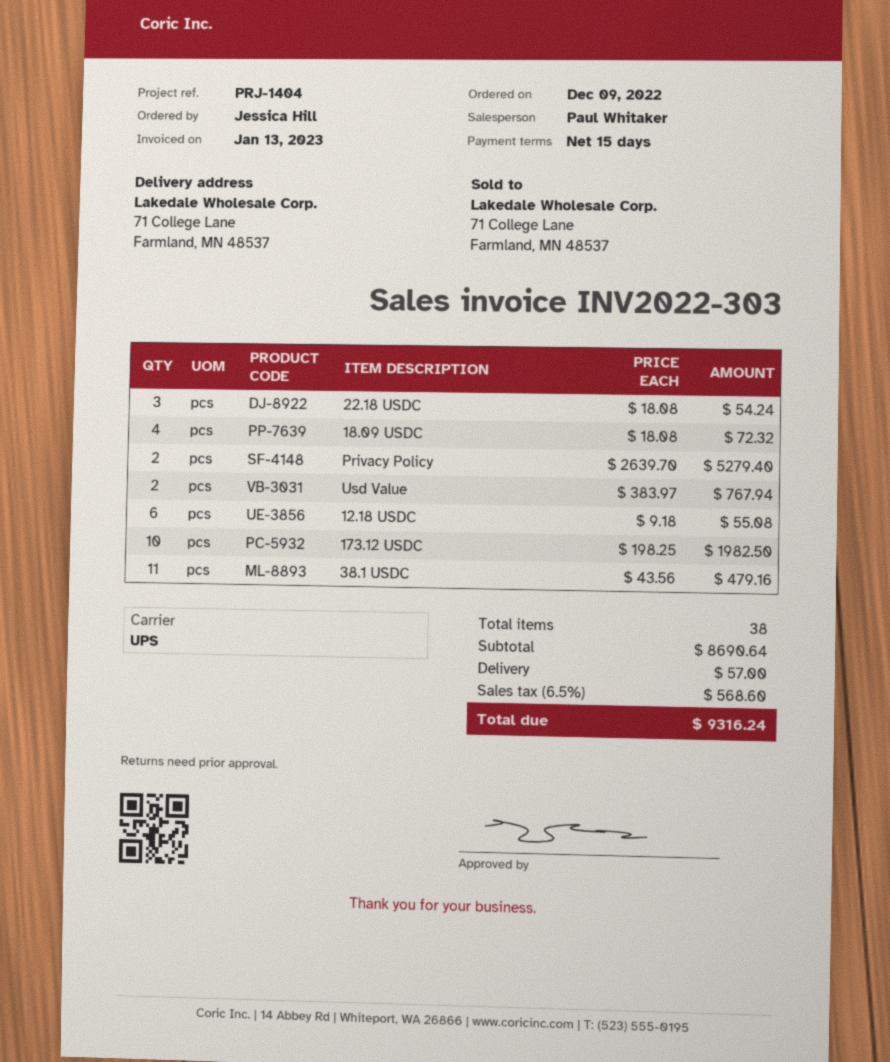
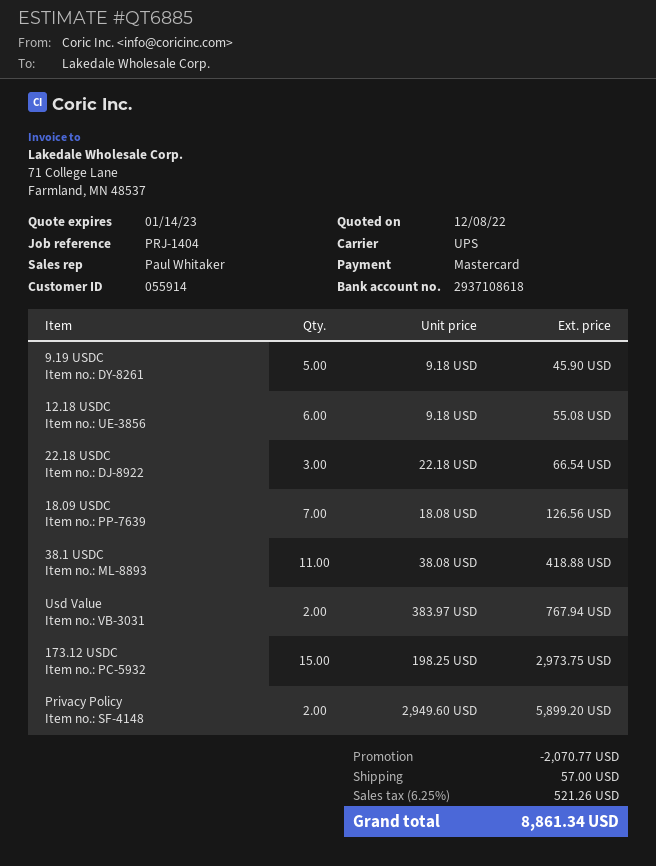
22.18 USDC: 3 x 18.08 = 54.24 -> 3 x 22.18 = 66.54
18.09 USDC: 4 x 18.08 = 72.32 -> 7 x 18.08 = 126.56
Privacy Policy: 2 x 2639.70 = 5279.40 -> 2 x 2949.60 = 5899.20
173.12 USDC: 10 x 198.25 = 1982.50 -> 15 x 198.25 = 2973.75
38.1 USDC: 11 x 43.56 = 479.16 -> 11 x 38.08 = 418.88
9.19 USDC: none -> 5 x 9.18 = 45.90
discount: none -> 2070.77
tax: 6.5% = 568.60 -> 6.25% = 521.26
total: 9316.24 -> 8861.34

